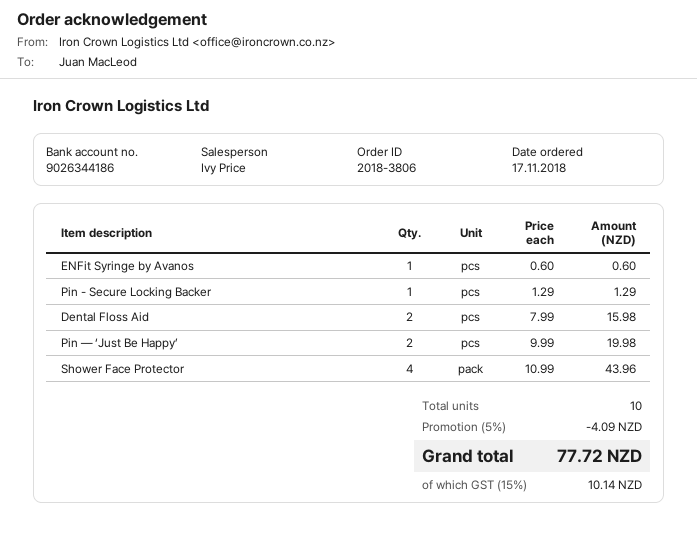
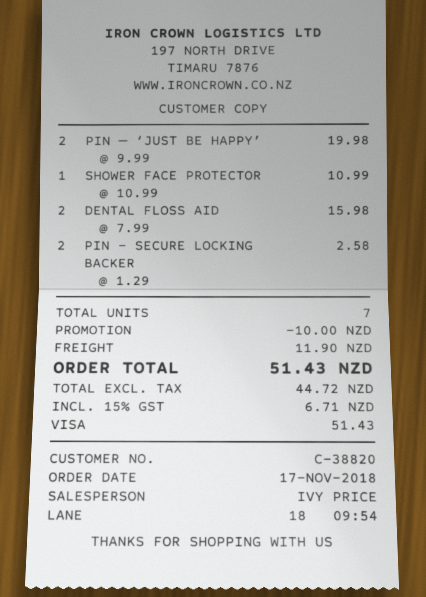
ENFit Syringe by Avanos: 1 x 0.60 = 0.60 -> none
Pin - Secure Locking Backer: 1 x 1.29 = 1.29 -> 2 x 1.29 = 2.58
Shower Face Protector: 4 x 10.99 = 43.96 -> 1 x 10.99 = 10.99
total quantity: 10 -> 7
discount: 4.09 -> 10.00
shipping: none -> 11.90
tax: 15% = 10.14 -> 15% = 6.71
total: 77.72 -> 51.43

